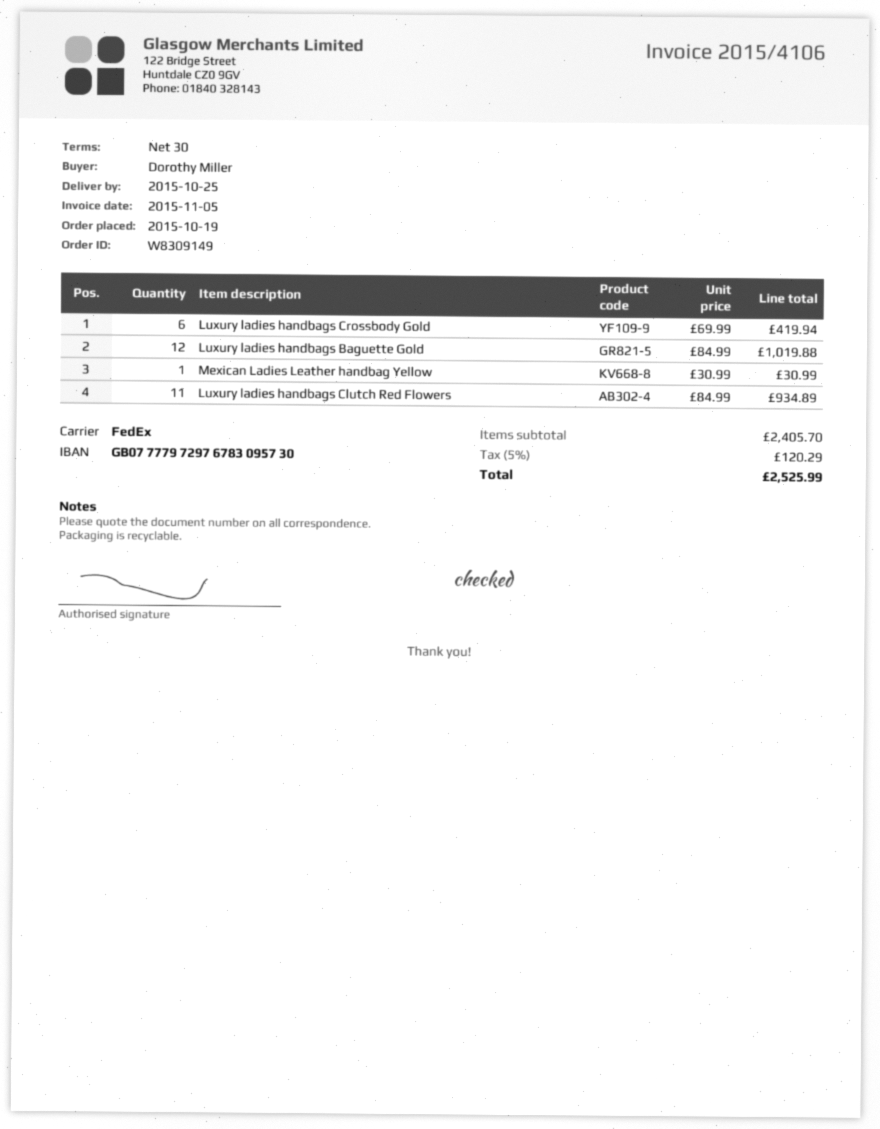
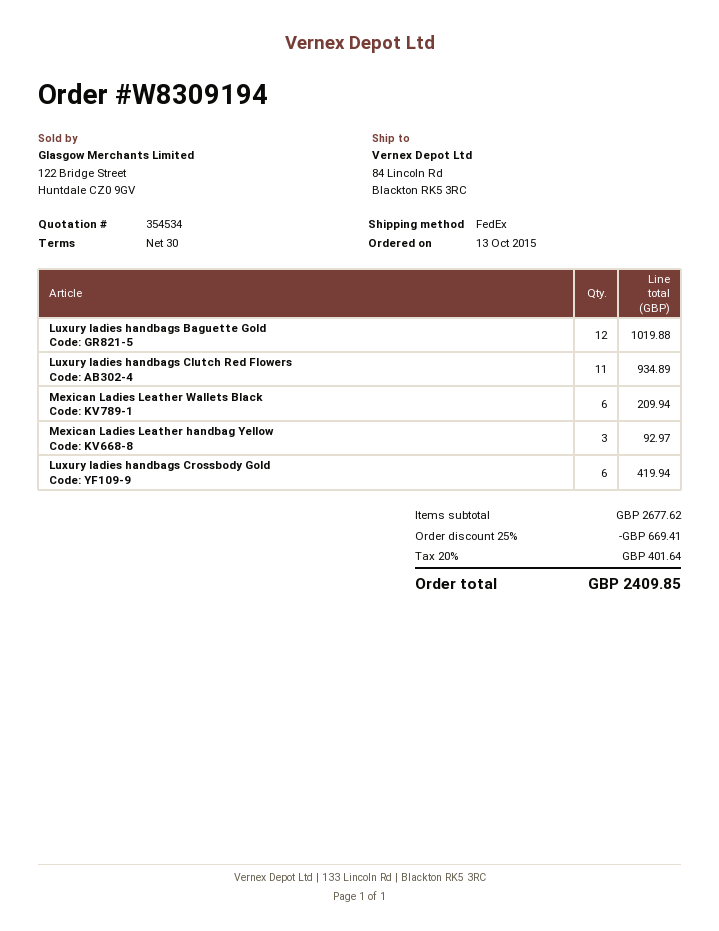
order number: W8309149 -> W8309194
order date: 2015-10-19 -> 2015-10-13
Mexican Ladies Leather handbag Yellow: 1 for 30.99 -> 3 for 92.97
Mexican Ladies Leather Wallets Black: none -> 6 for 209.94
subtotal: 2405.70 -> 2677.62
discount: none -> 25% = 669.41
tax: 5% = 120.29 -> 20% = 401.64
total: 2525.99 -> 2409.85

